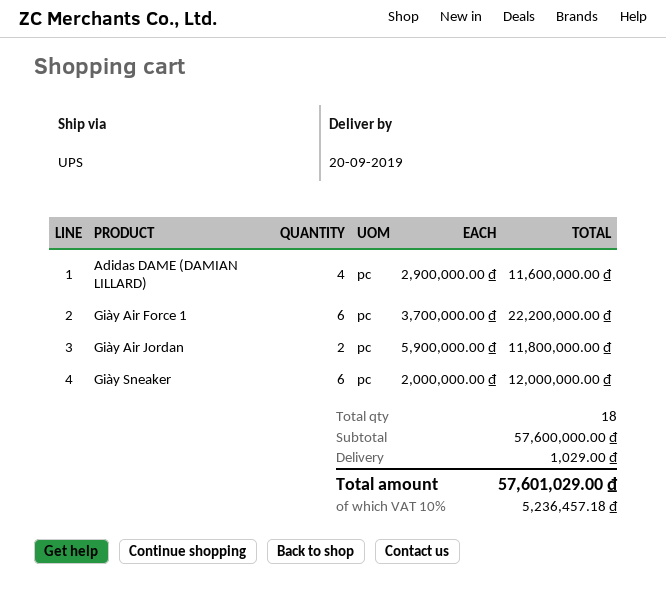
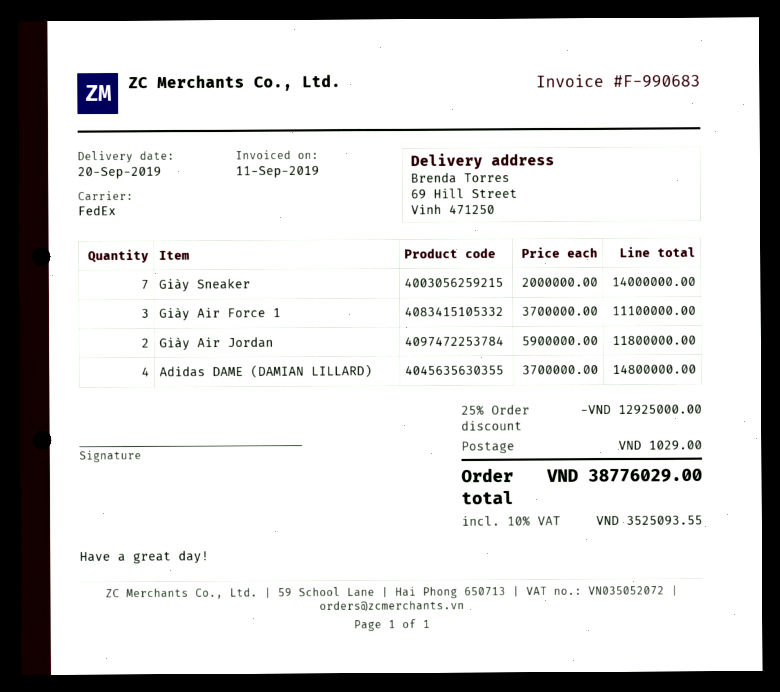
shipping method: UPS -> FedEx
Adidas DAME (DAMIAN LILLARD): 4 x 2900000.00 = 11600000.00 -> 4 x 3700000.00 = 14800000.00
Giày Air Force 1: 6 x 3700000.00 = 22200000.00 -> 3 x 3700000.00 = 11100000.00
Giày Sneaker: 6 x 2000000.00 = 12000000.00 -> 7 x 2000000.00 = 14000000.00
discount: none -> 25% = 12925000.00
tax: 10% = 5236457.18 -> 10% = 3525093.55
total: 57601029.00 -> 38776029.00

